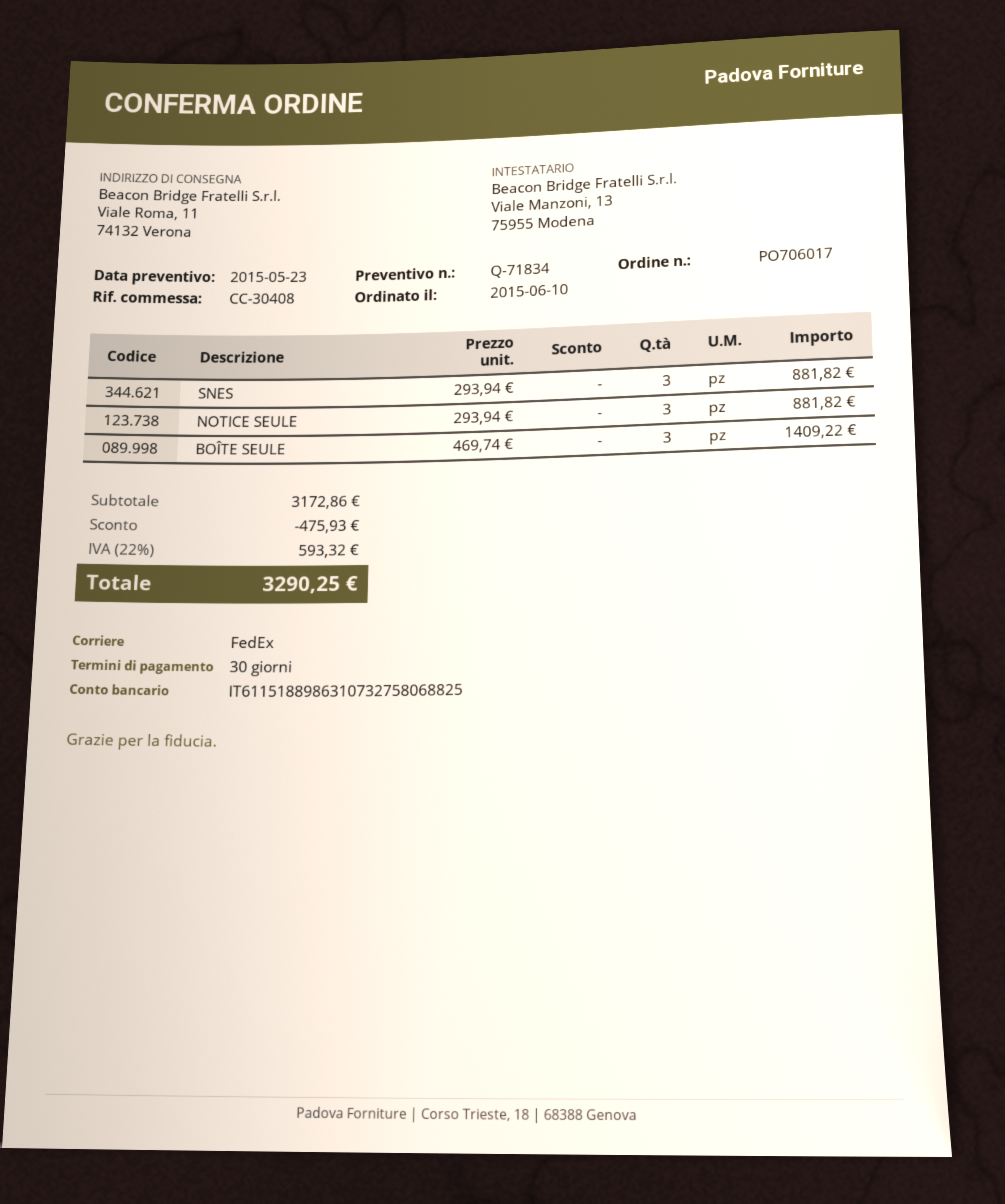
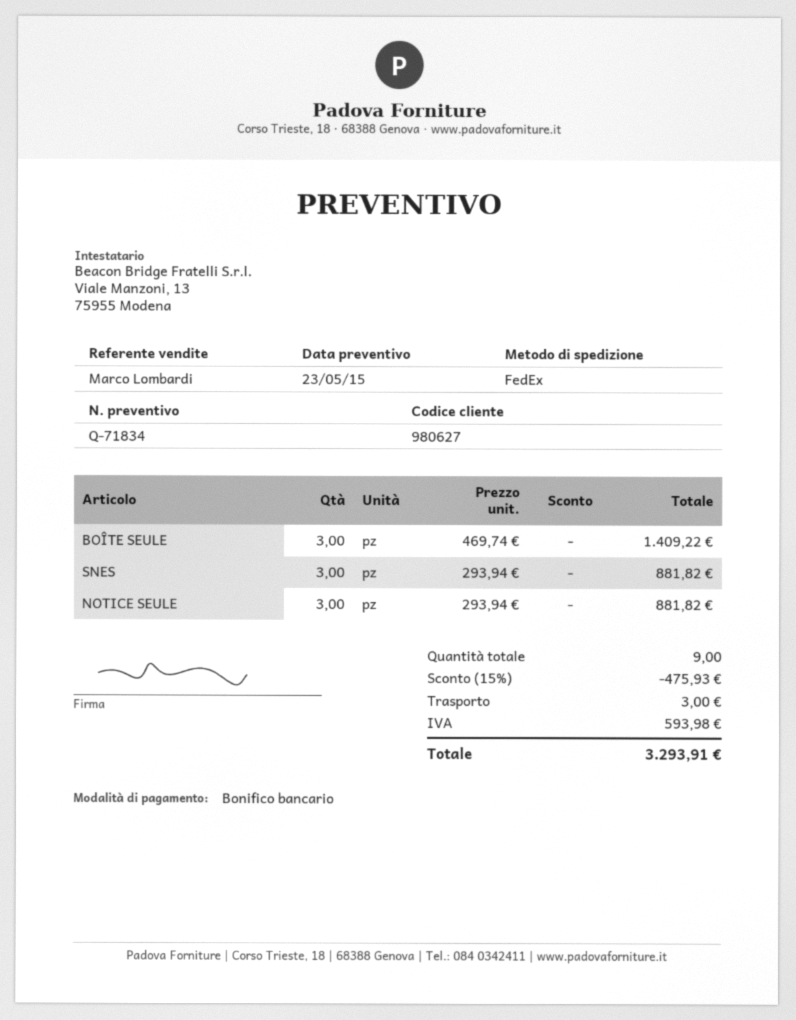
shipping: none -> 3.00
tax: 593.32 -> 593.98
total: 3290.25 -> 3293.91

